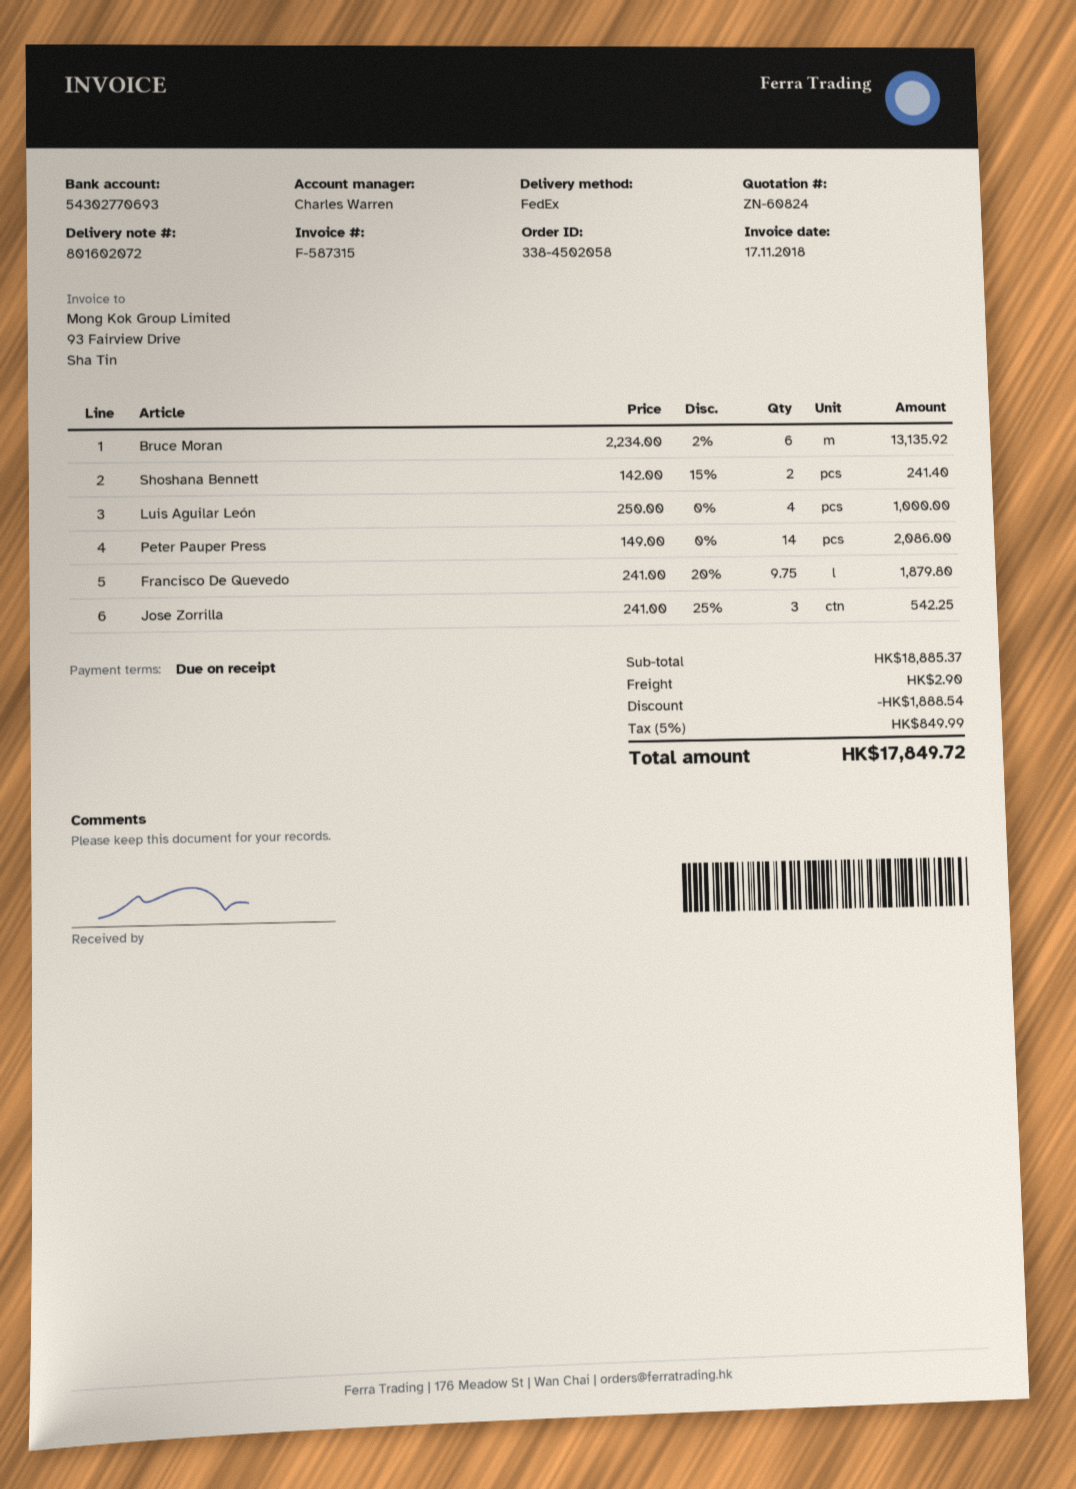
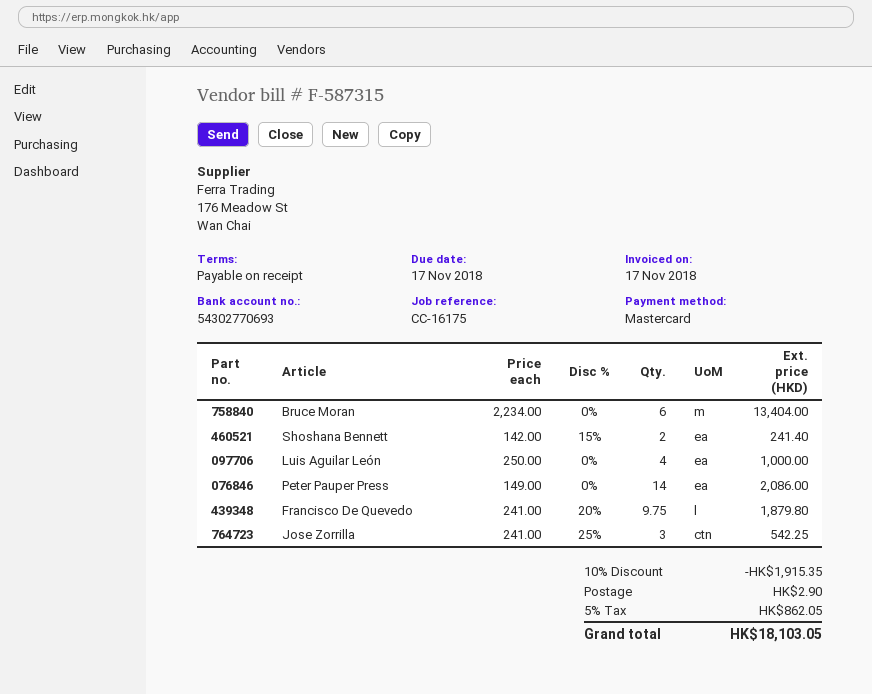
Bruce Moran: 6 x 2234.00 - 2% = 13135.92 -> 6 x 2234.00 = 13404.00
discount: 1888.54 -> 1915.35
tax: 5% = 849.99 -> 5% = 862.05
total: 17849.72 -> 18103.05

